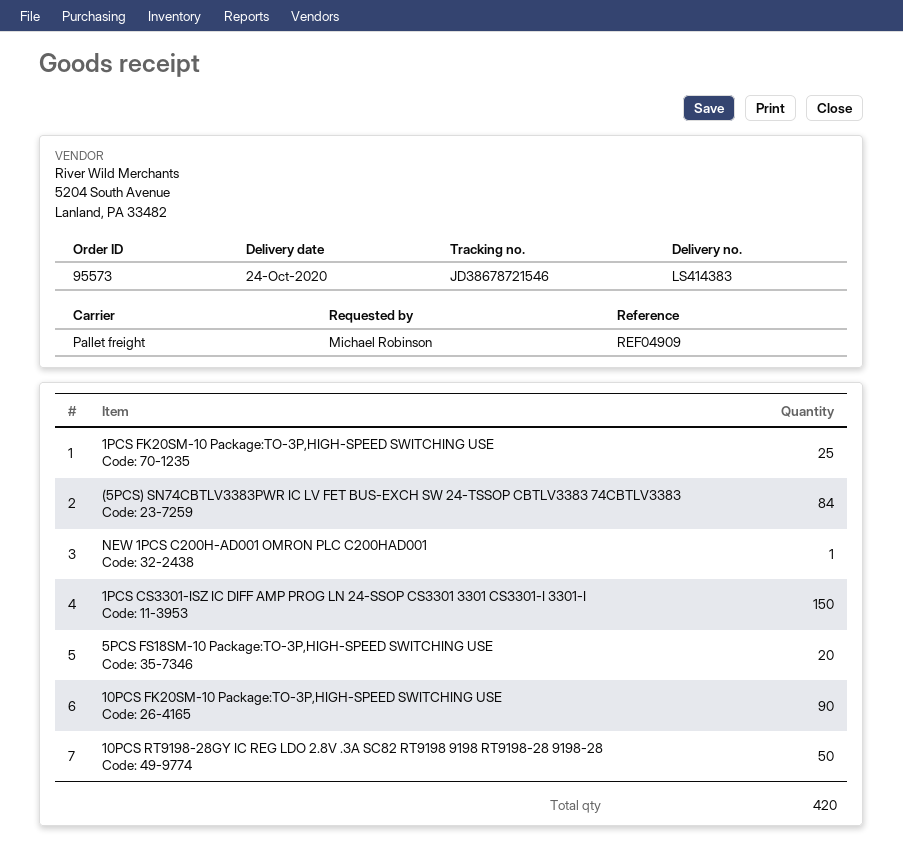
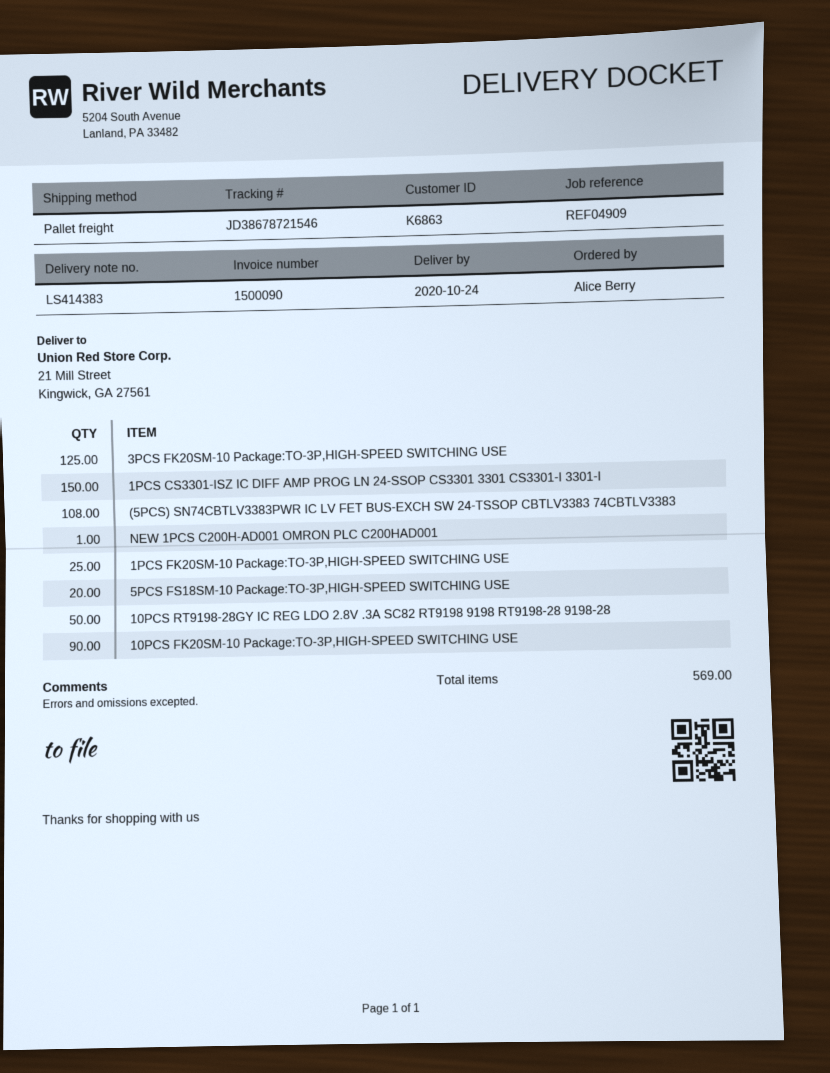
ordered by: Michael Robinson -> Alice Berry
(5PCS) SN74CBTLV3383PWR IC LV FET BUS-EXCH SW 24-TSSOP CBTLV3383 74CBTLV3383: 84 -> 108
3PCS FK20SM-10 Package:TO-3P,HIGH-SPEED SWITCHING USE: none -> 125
total quantity: 420 -> 569

